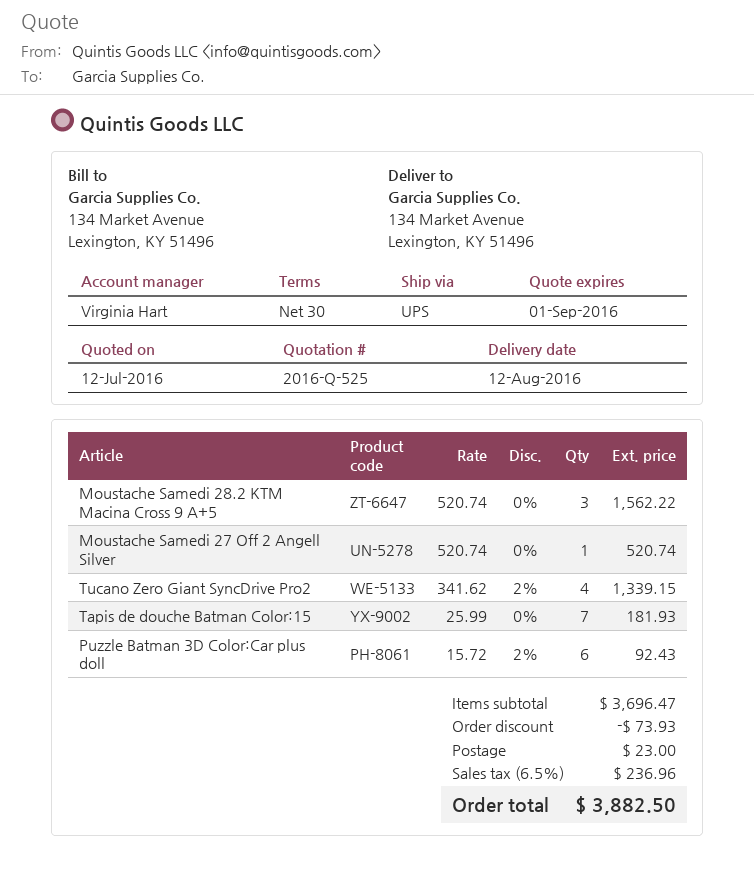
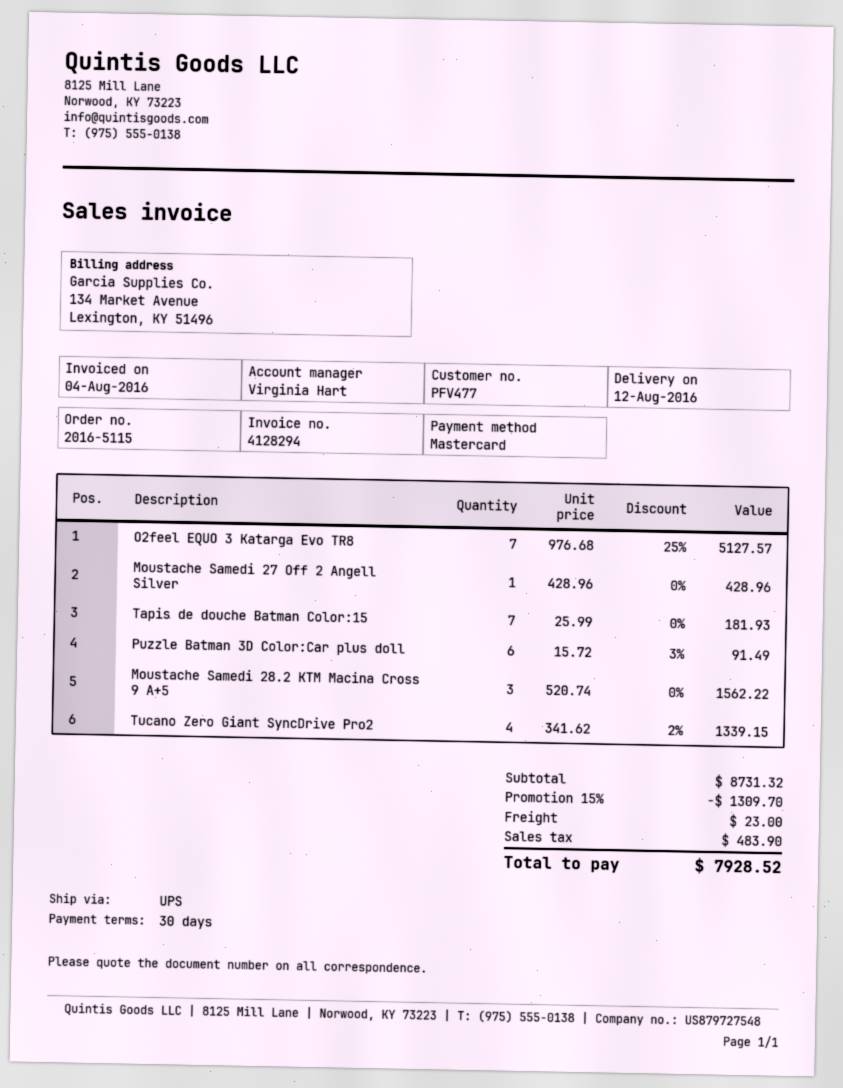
Moustache Samedi 27 Off 2 Angell Silver: 1 x 520.74 = 520.74 -> 1 x 428.96 = 428.96
Puzzle Batman 3D Color:Car plus doll: 6 x 15.72 - 2% = 92.43 -> 6 x 15.72 - 3% = 91.49
O2feel EQUO 3 Katarga Evo TR8: none -> 7 x 976.68 - 25% = 5127.57
subtotal: 3696.47 -> 8731.32
discount: 73.93 -> 1309.70
tax: 236.96 -> 483.90
total: 3882.50 -> 7928.52

